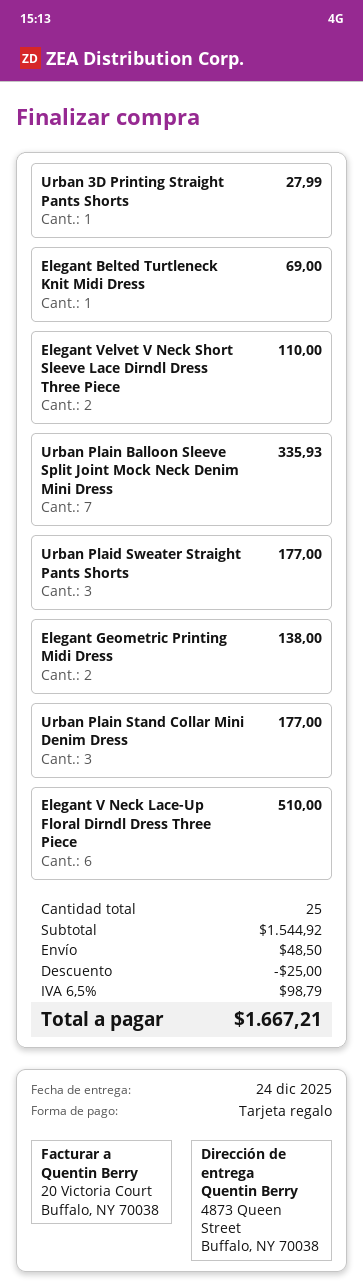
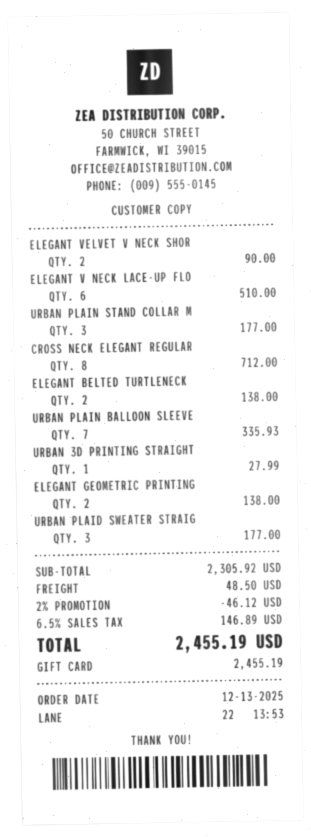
Elegant Belted Turtleneck Knit Midi Dress: 1 for 69.00 -> 2 for 138.00
Elegant Velvet V Neck Short Sleeve Lace Dirndl Dress Three Piece: 2 for 110.00 -> 2 for 90.00
CROSS NECK ELEGANT REGULAR: none -> 8 for 712.00
subtotal: 1544.92 -> 2305.92
discount: 25.00 -> 46.12
tax: 6.5% = 98.79 -> 6.5% = 146.89
total: 1667.21 -> 2455.19

